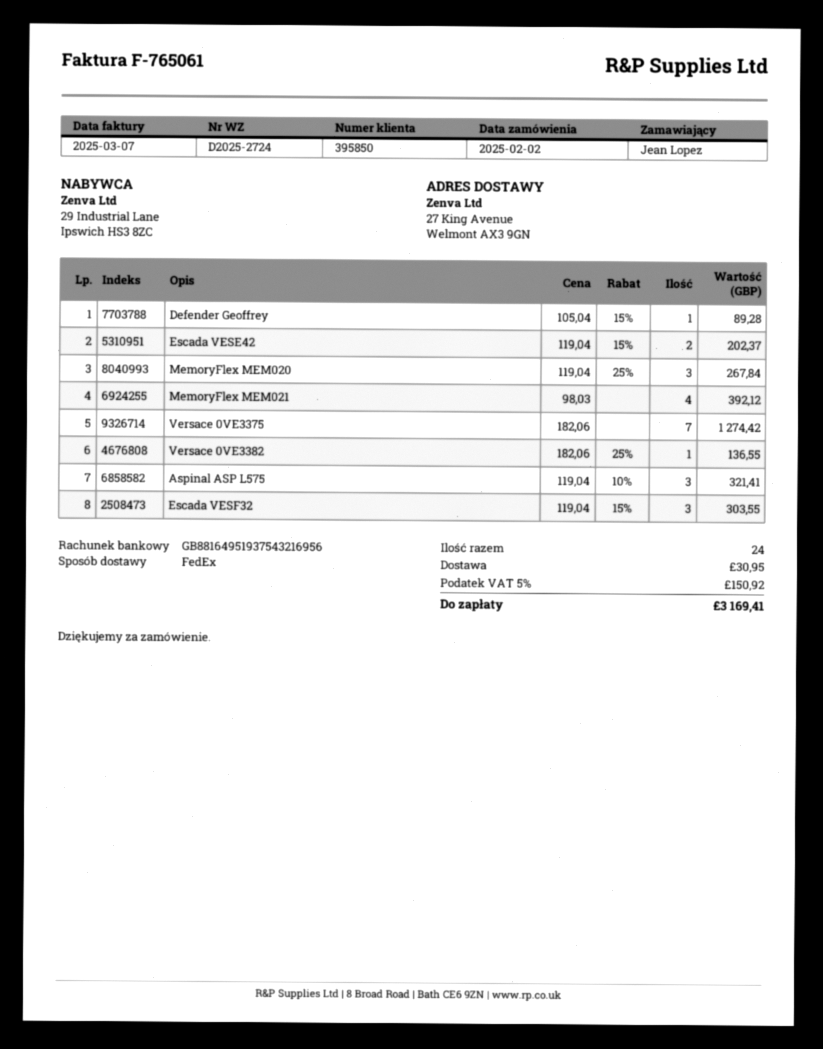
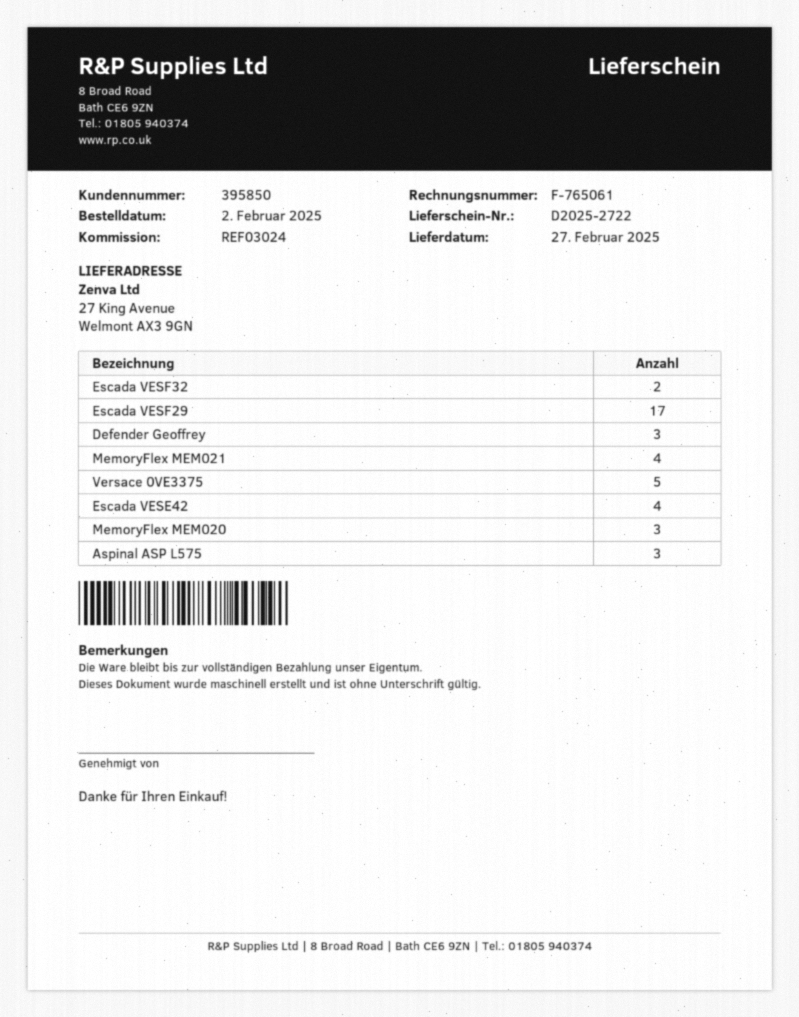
delivery note number: D2025-2724 -> D2025-2722
Defender Geoffrey: 1 -> 3
Escada VESE42: 2 -> 4
Versace 0VE3375: 7 -> 5
Versace 0VE3382: 1 -> none
Escada VESF32: 3 -> 2
Escada VESF29: none -> 17

